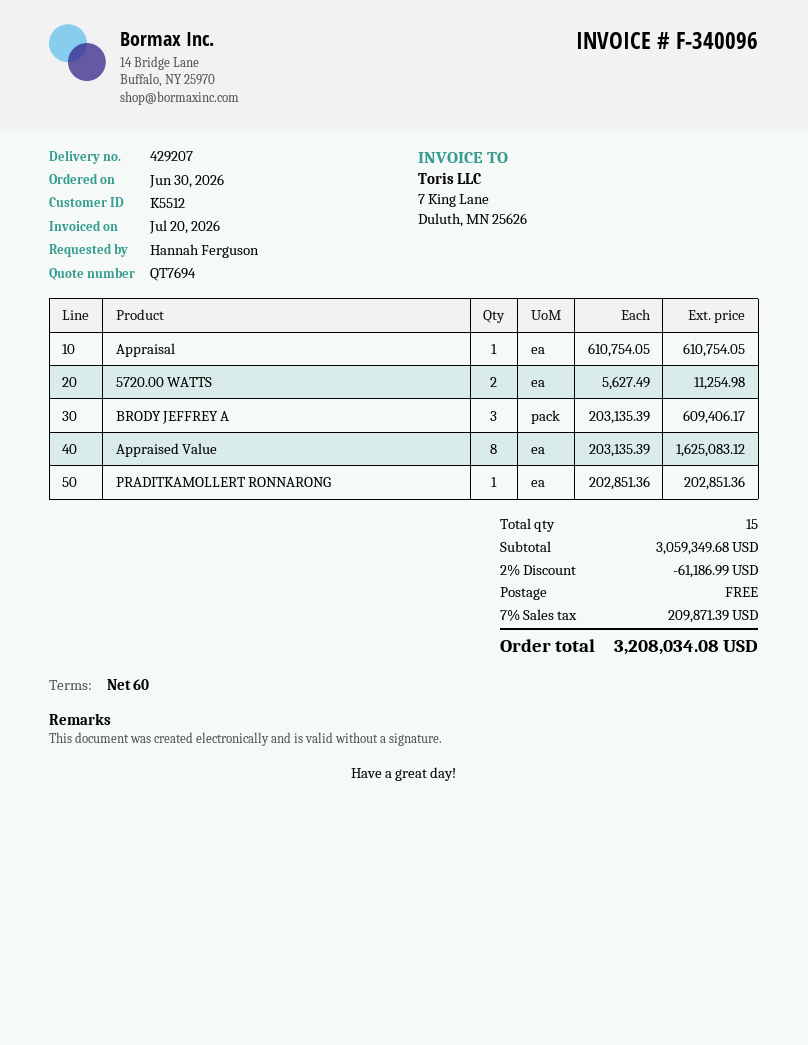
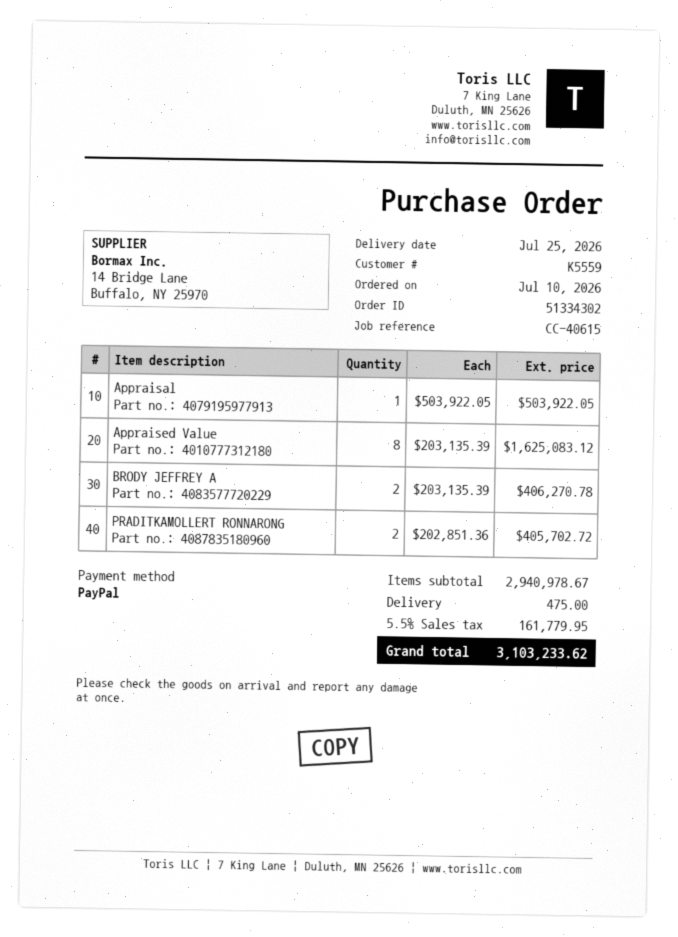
order date: 2026-06-30 -> 2026-07-10
customer number: K5512 -> K5559
Appraisal: 1 x 610754.05 = 610754.05 -> 1 x 503922.05 = 503922.05
5720.00 WATTS: 2 x 5627.49 = 11254.98 -> none
BRODY JEFFREY A: 3 x 203135.39 = 609406.17 -> 2 x 203135.39 = 406270.78
PRADITKAMOLLERT RONNARONG: 1 x 202851.36 = 202851.36 -> 2 x 202851.36 = 405702.72
subtotal: 3059349.68 -> 2940978.67
discount: 2% = 61186.99 -> none
shipping: 0.00 -> 475.00
tax: 7% = 209871.39 -> 5.5% = 161779.95
total: 3208034.08 -> 3103233.62

